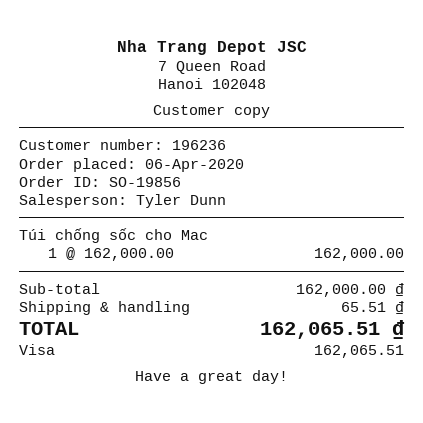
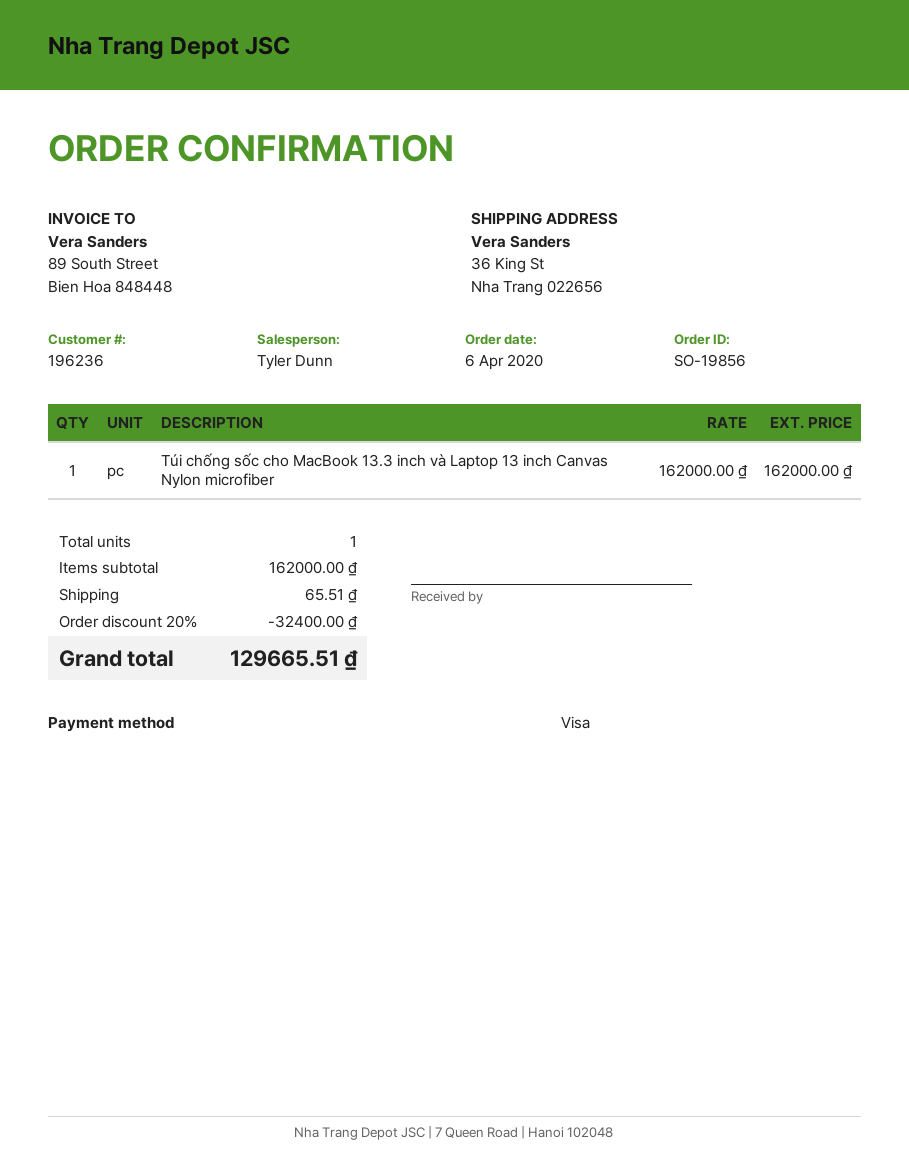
discount: none -> 20% = 32400.00
total: 162065.51 -> 129665.51

